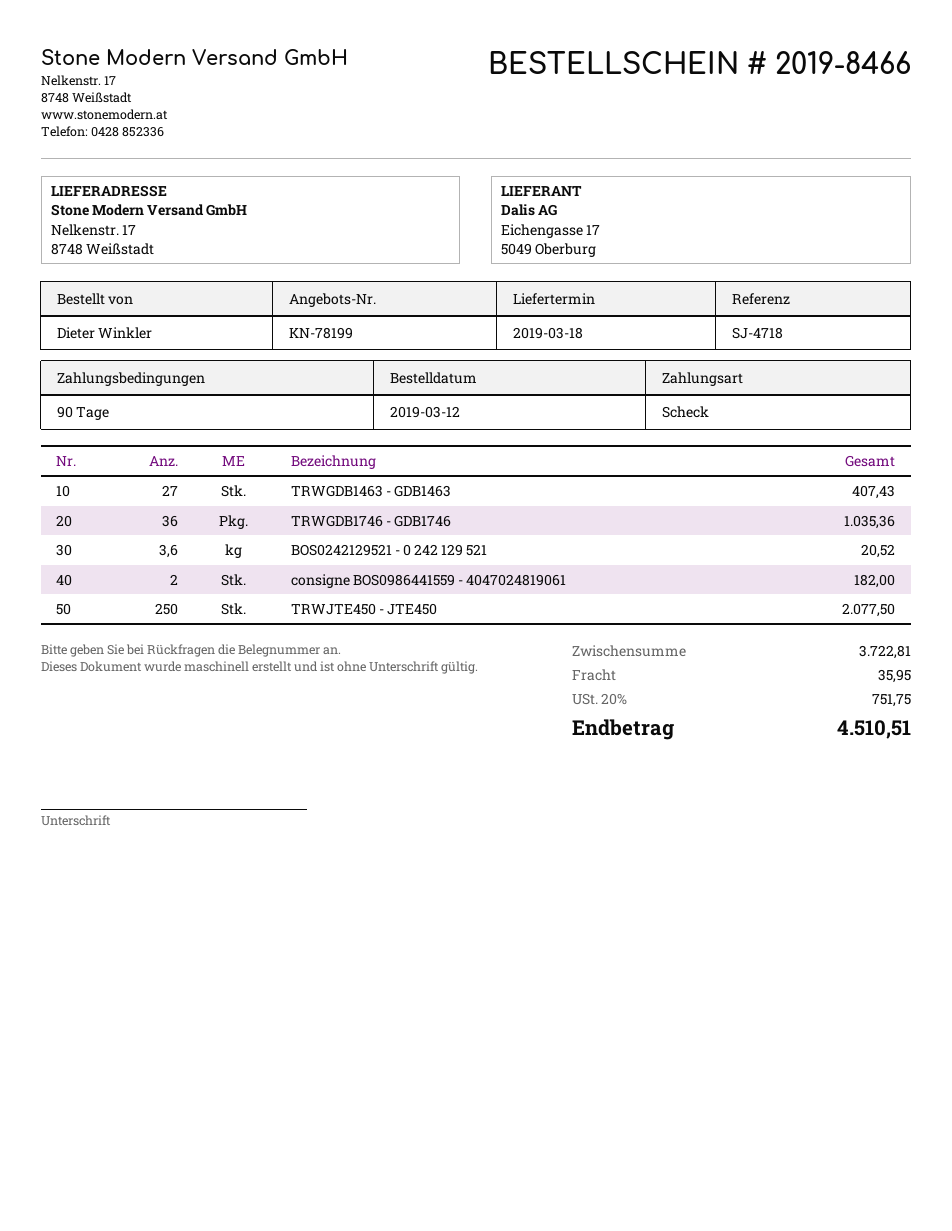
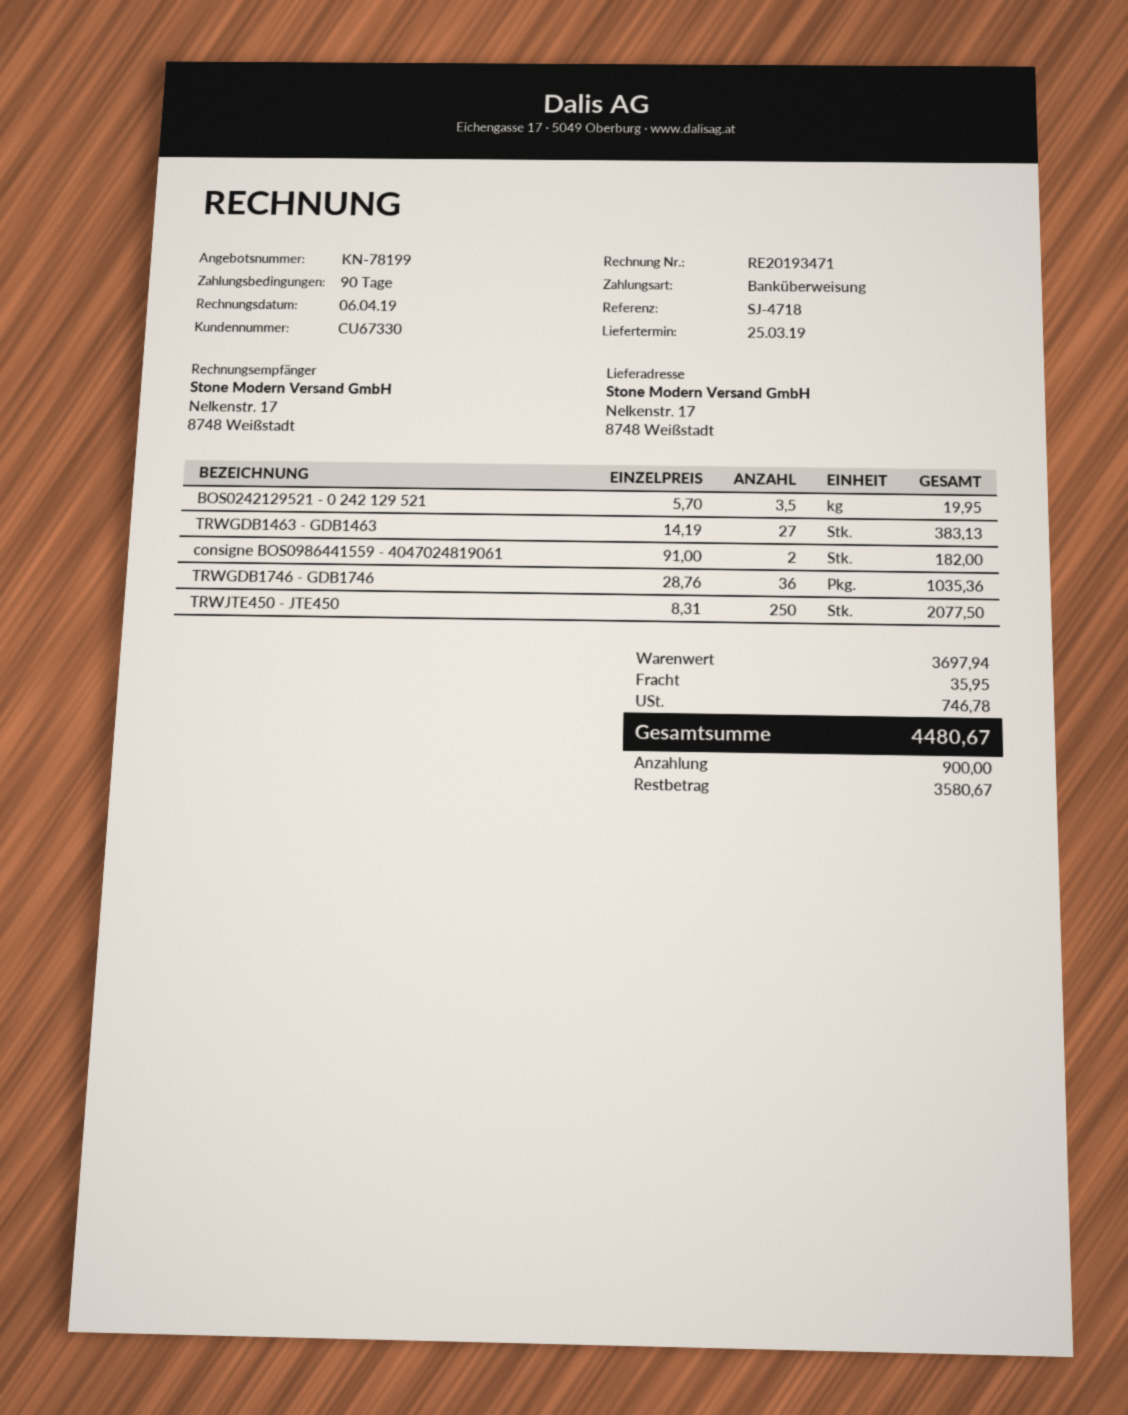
delivery date: 2019-03-18 -> 2019-03-25
payment method: cheque -> bank transfer
TRWGDB1463 - GDB1463: 27 for 407.43 -> 27 for 383.13
BOS0242129521 - 0 242 129 521: 3.6 for 20.52 -> 3.5 for 19.95
subtotal: 3722.81 -> 3697.94
tax: 751.75 -> 746.78
total: 4510.51 -> 4480.67

